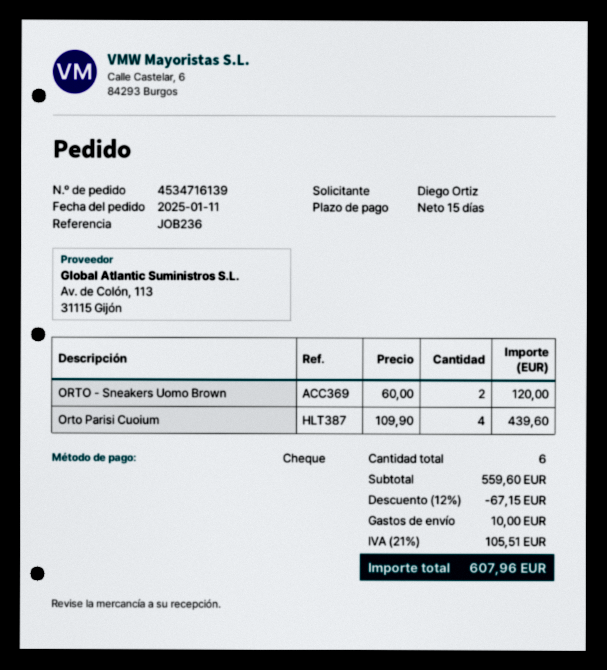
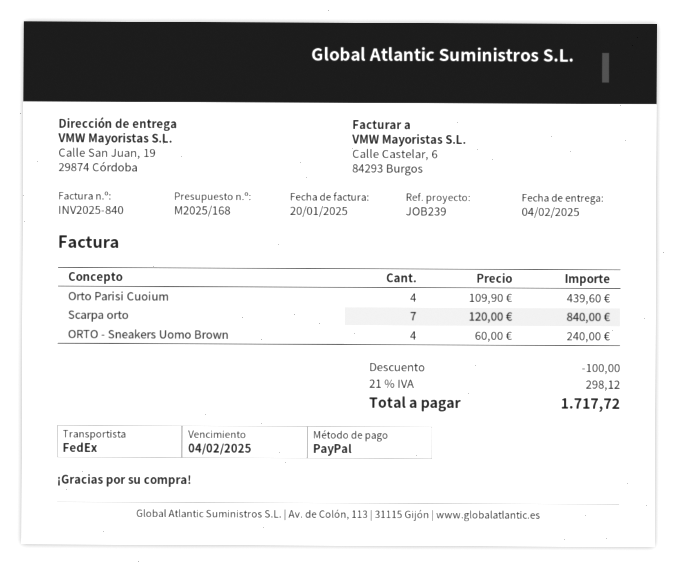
reference: JOB236 -> JOB239
payment method: cheque -> PayPal
ORTO - Sneakers Uomo Brown: 2 x 60.00 = 120.00 -> 4 x 60.00 = 240.00
Scarpa orto: none -> 7 x 120.00 = 840.00
discount: 67.15 -> 100.00
shipping: 10.00 -> none
tax: 21% = 105.51 -> 21% = 298.12
total: 607.96 -> 1717.72

